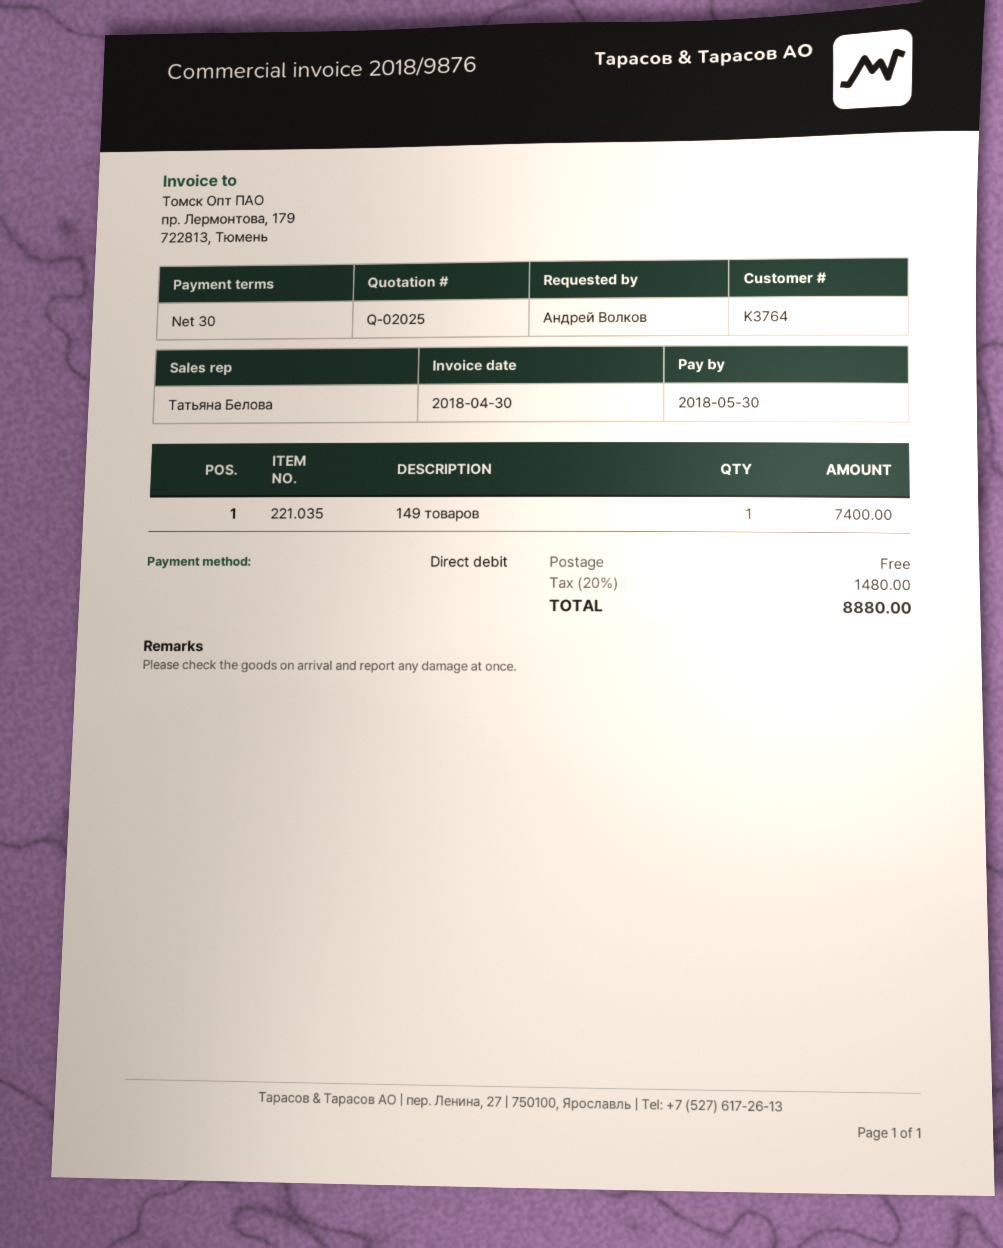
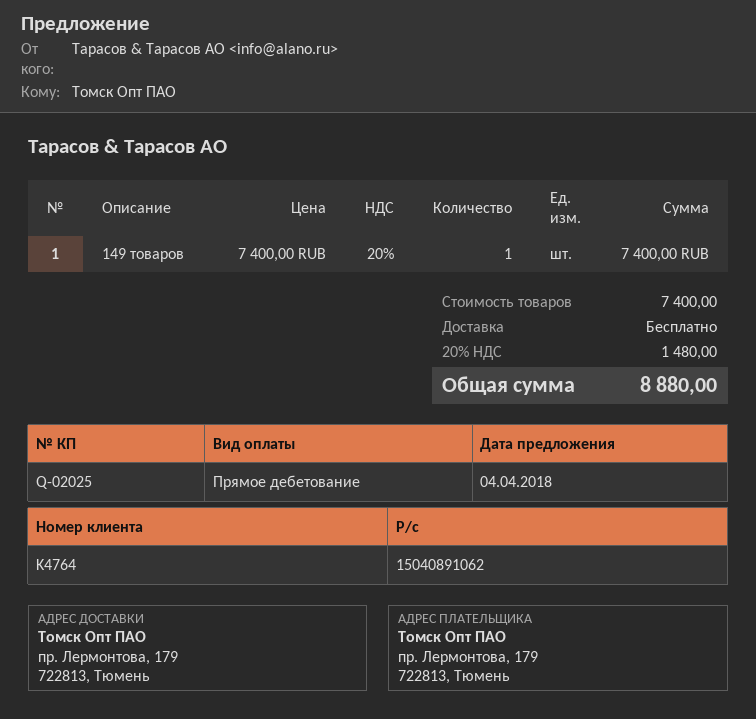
customer number: K3764 -> K4764

